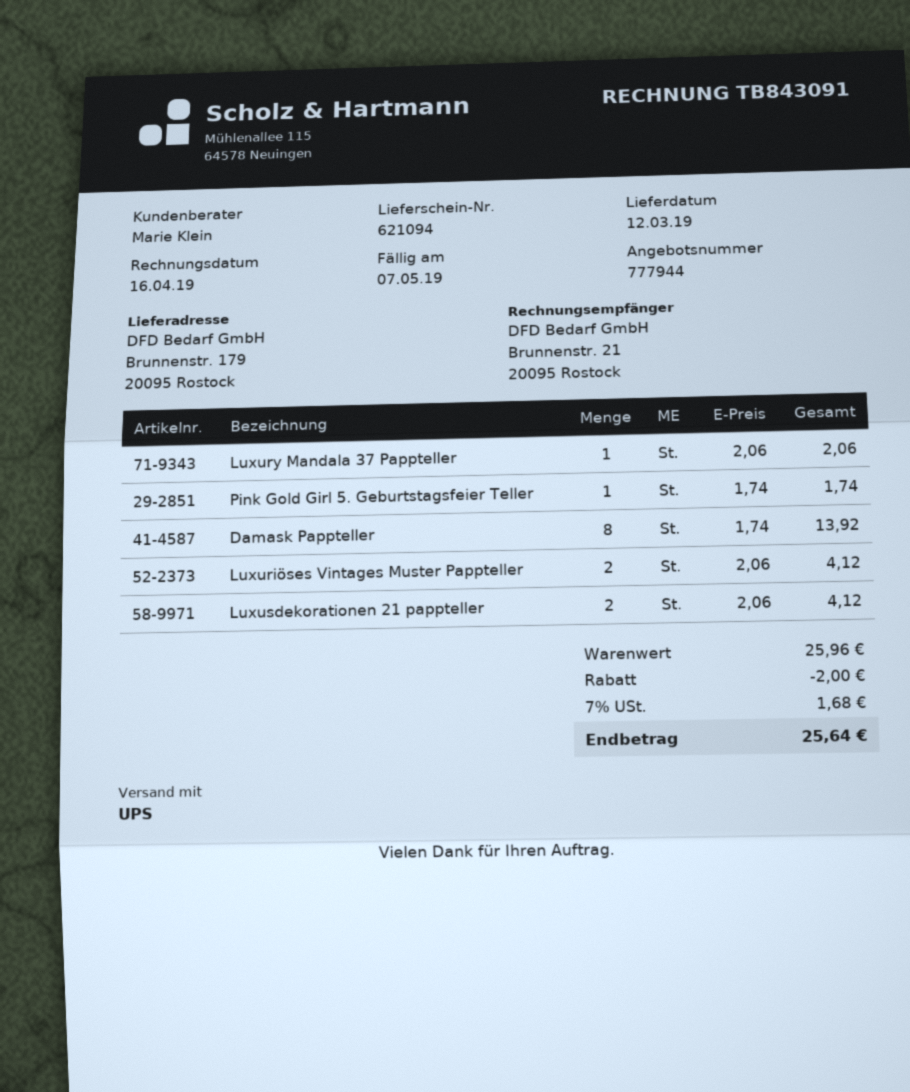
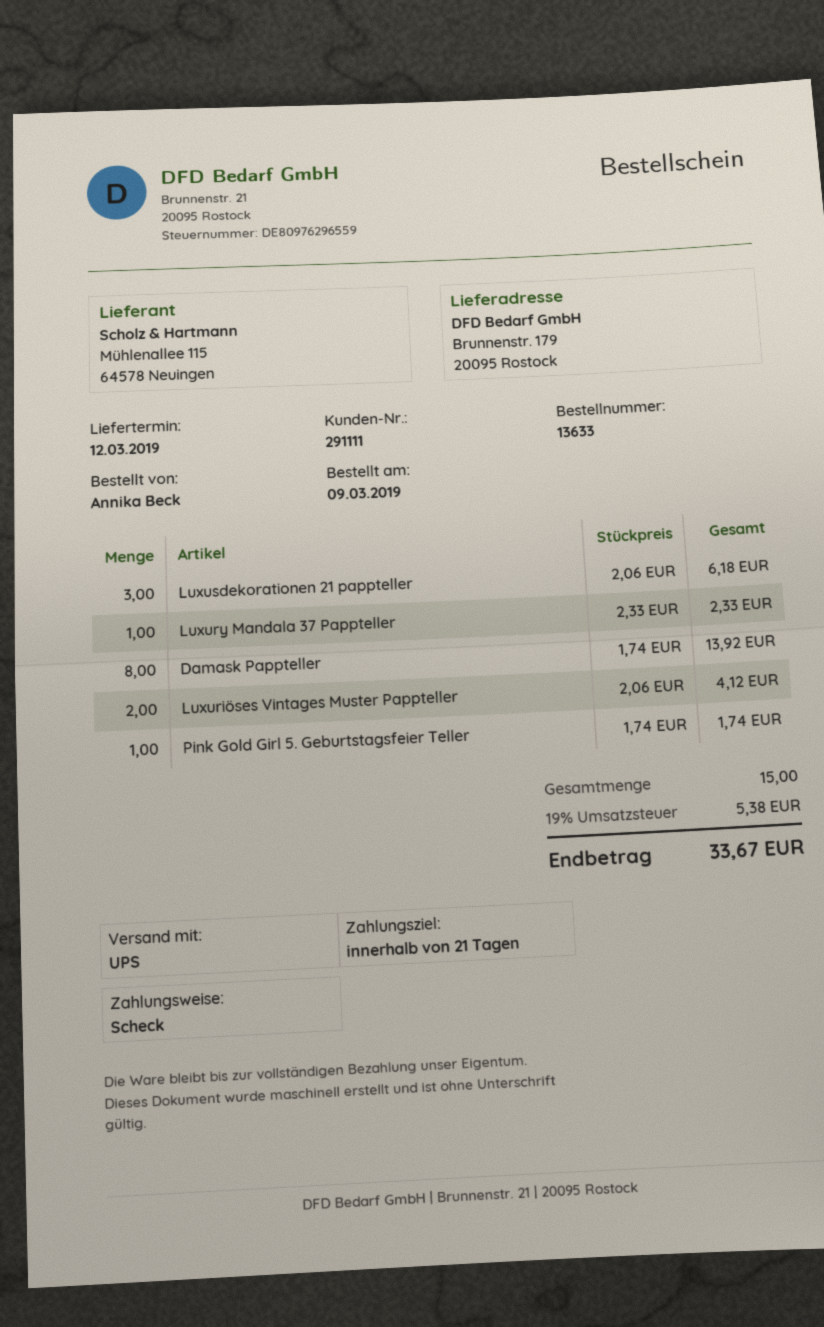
Luxury Mandala 37 Pappteller: 1 x 2.06 = 2.06 -> 1 x 2.33 = 2.33
Luxusdekorationen 21 pappteller: 2 x 2.06 = 4.12 -> 3 x 2.06 = 6.18
discount: 2.00 -> none
tax: 7% = 1.68 -> 19% = 5.38
total: 25.64 -> 33.67

